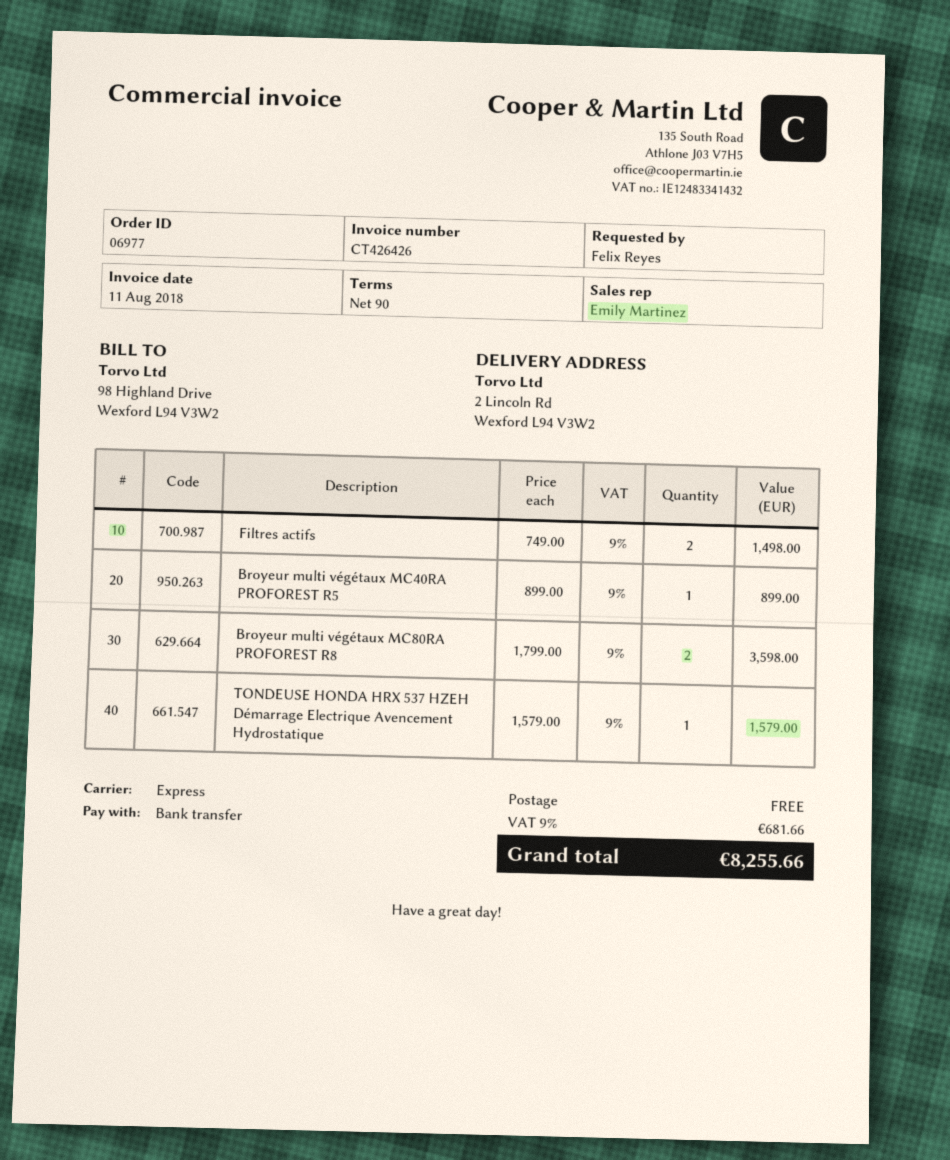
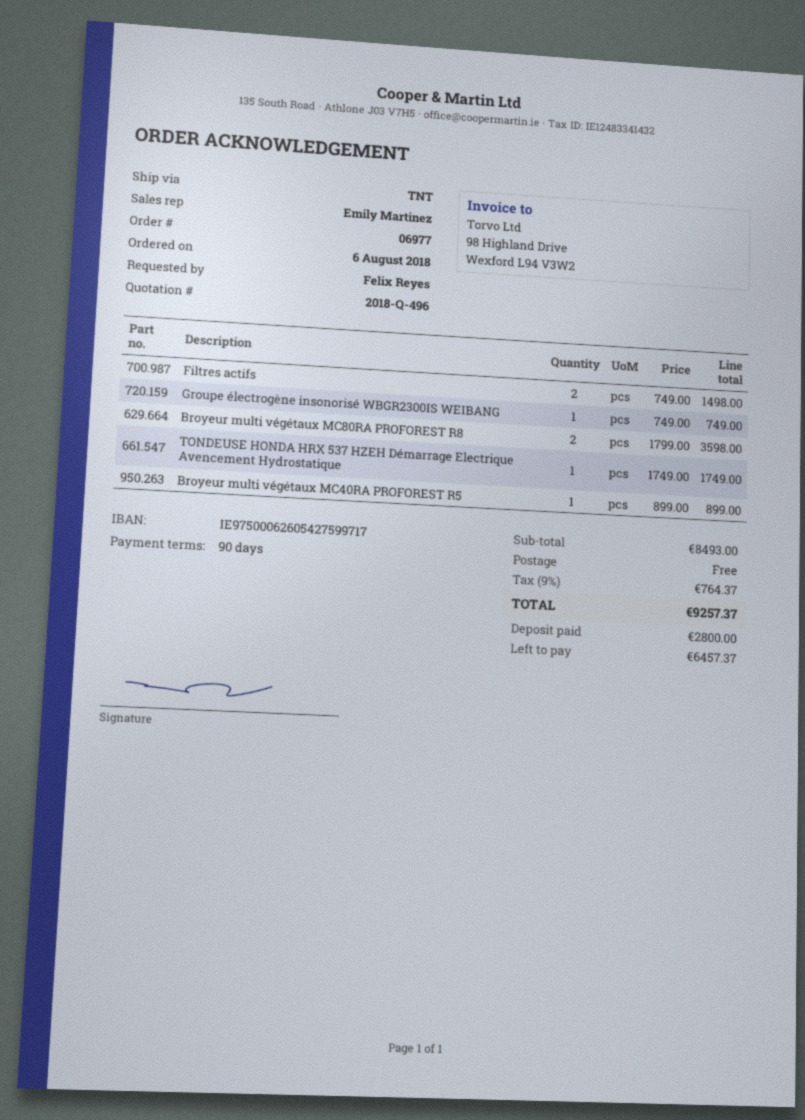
shipping method: express -> TNT
TONDEUSE HONDA HRX 537 HZEH Démarrage Electrique Avencement Hydrostatique: 1 x 1579.00 = 1579.00 -> 1 x 1749.00 = 1749.00
Groupe électrogène insonorisé WBGR2300IS WEIBANG: none -> 1 x 749.00 = 749.00
tax: 9% = 681.66 -> 9% = 764.37
total: 8255.66 -> 9257.37

